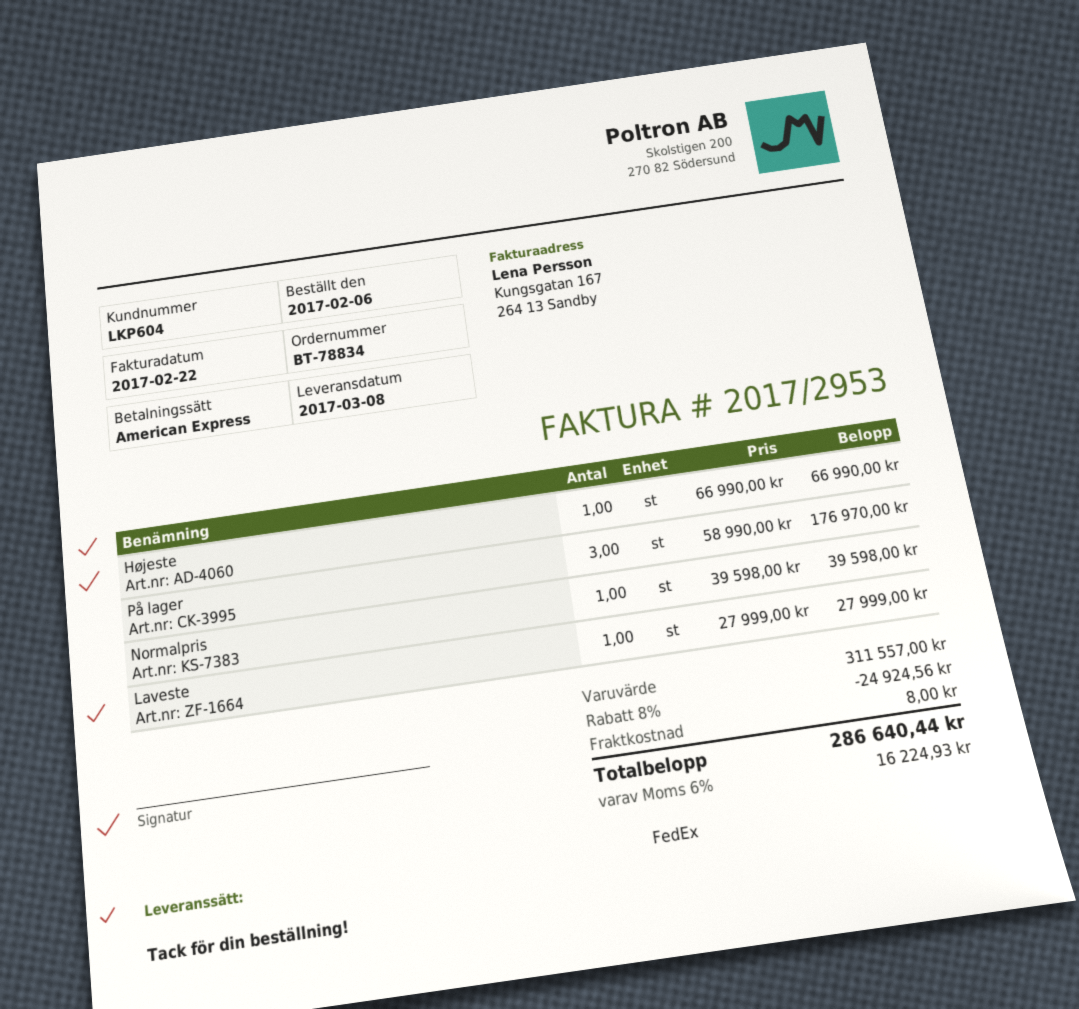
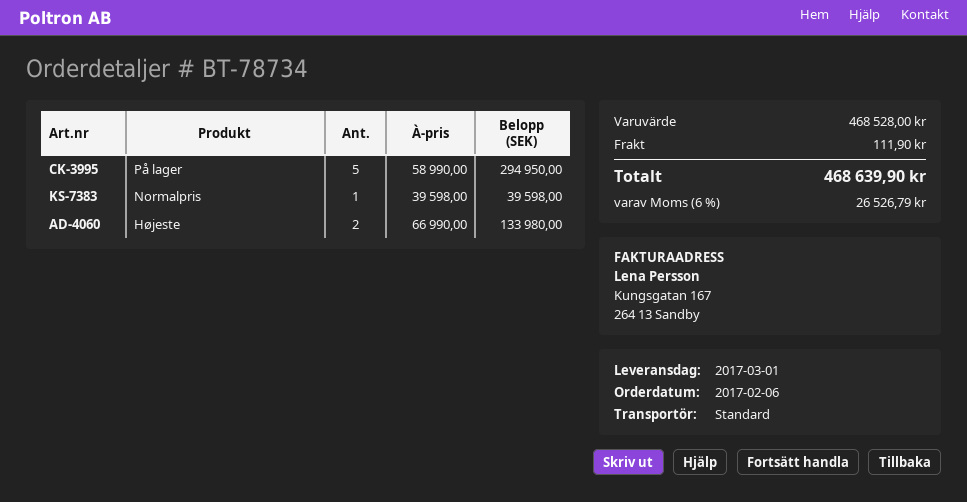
order number: BT-78834 -> BT-78734
delivery date: 2017-03-08 -> 2017-03-01
shipping method: FedEx -> standard
Højeste: 1 x 66990.00 = 66990.00 -> 2 x 66990.00 = 133980.00
På lager: 3 x 58990.00 = 176970.00 -> 5 x 58990.00 = 294950.00
Laveste: 1 x 27999.00 = 27999.00 -> none
subtotal: 311557.00 -> 468528.00
discount: 8% = 24924.56 -> none
shipping: 8.00 -> 111.90
tax: 6% = 16224.93 -> 6% = 26526.79
total: 286640.44 -> 468639.90

